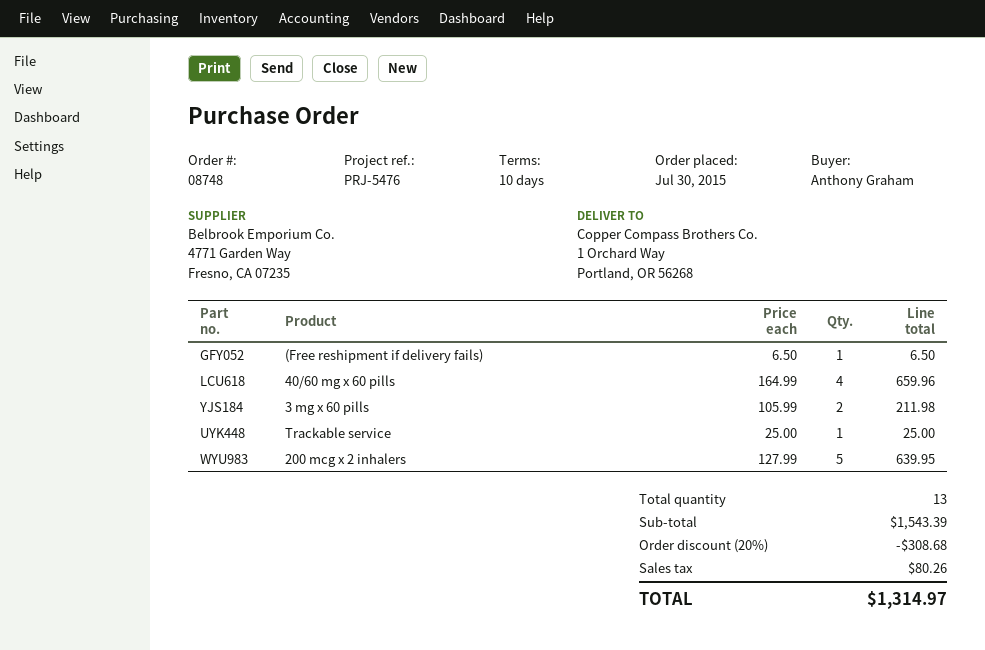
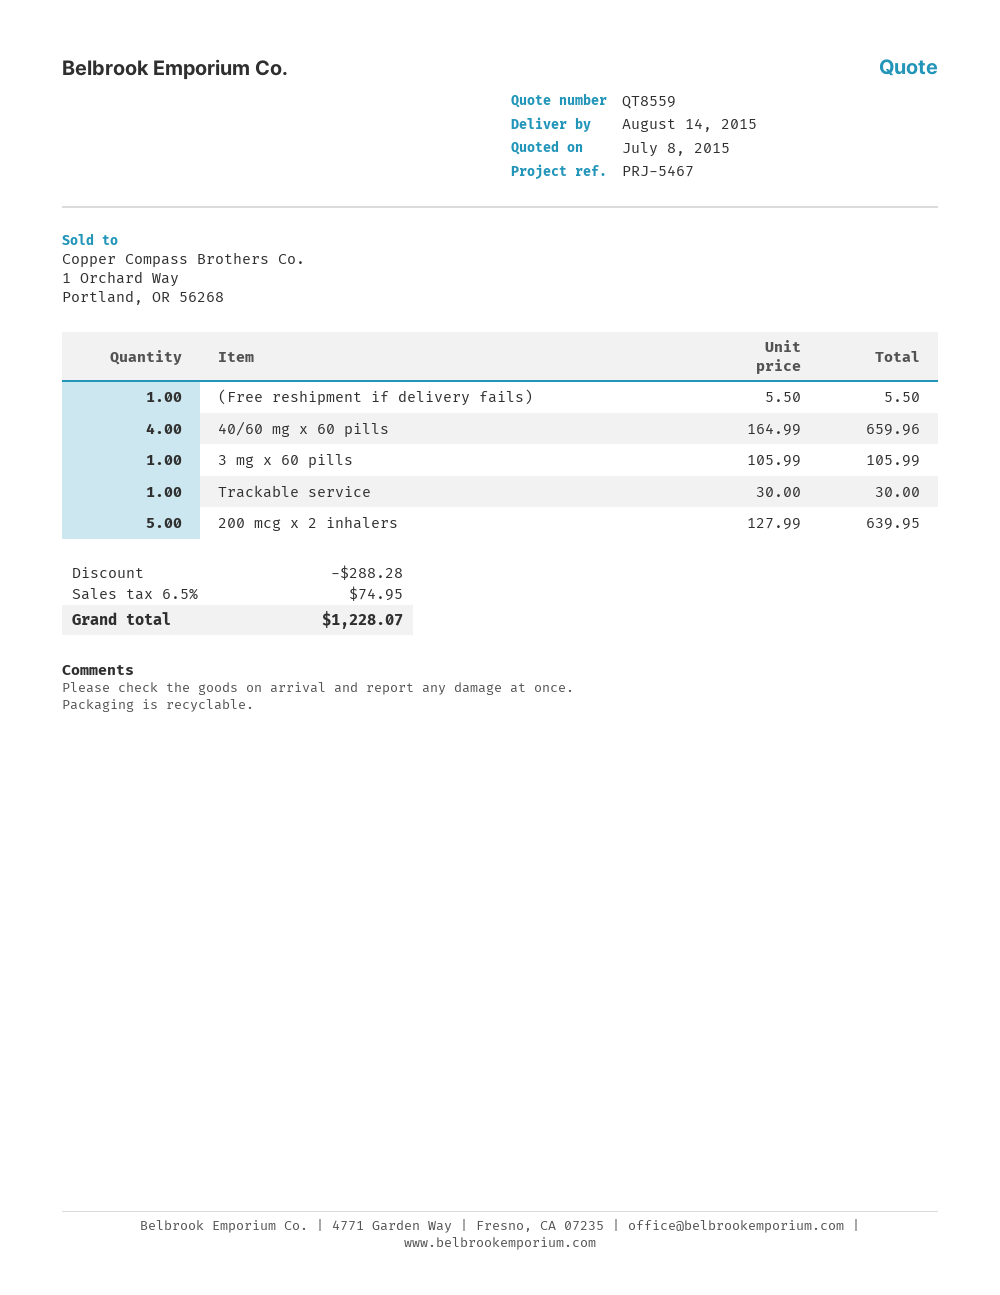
reference: PRJ-5476 -> PRJ-5467
(Free reshipment if delivery fails): 1 x 6.50 = 6.50 -> 1 x 5.50 = 5.50
3 mg x 60 pills: 2 x 105.99 = 211.98 -> 1 x 105.99 = 105.99
Trackable service: 1 x 25.00 = 25.00 -> 1 x 30.00 = 30.00
discount: 308.68 -> 288.28
tax: 80.26 -> 74.95
total: 1314.97 -> 1228.07

